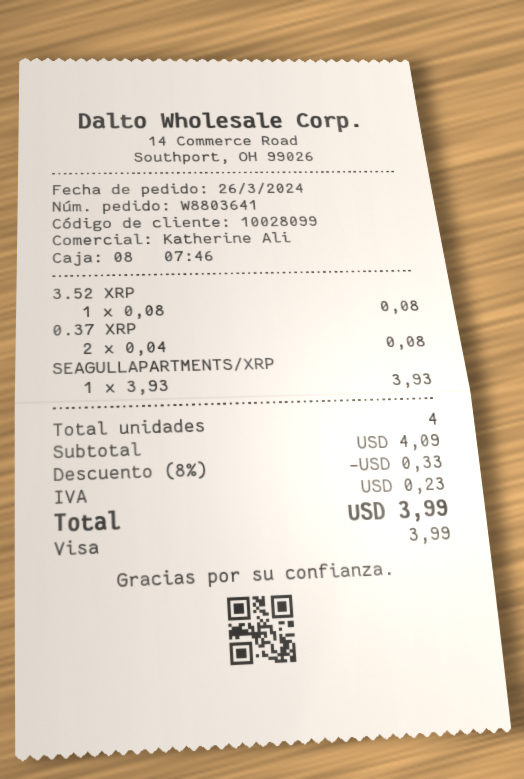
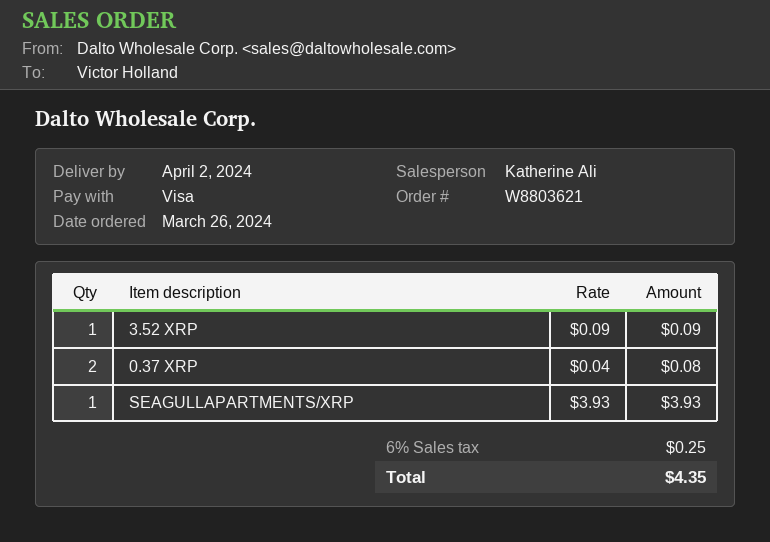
order number: W8803641 -> W8803621
3.52 XRP: 1 x 0.08 = 0.08 -> 1 x 0.09 = 0.09
discount: 8% = 0.33 -> none
tax: 0.23 -> 0.25
total: 3.99 -> 4.35

